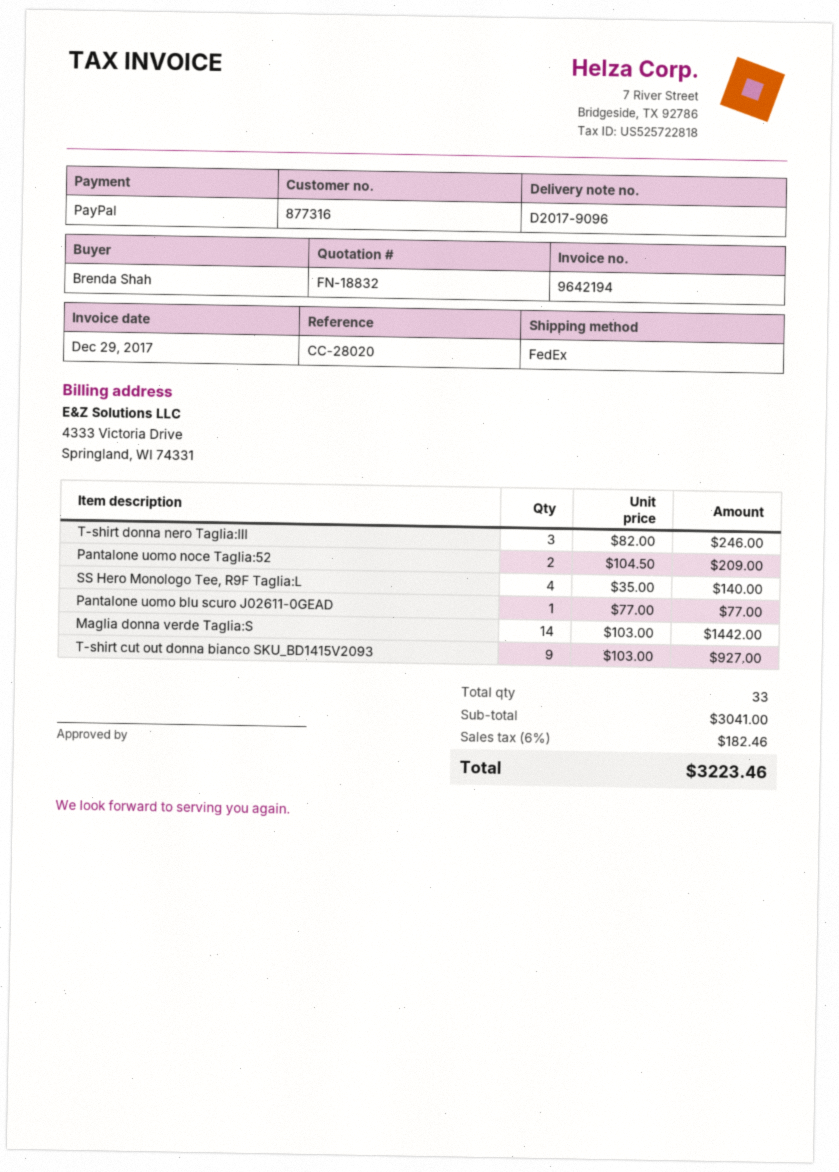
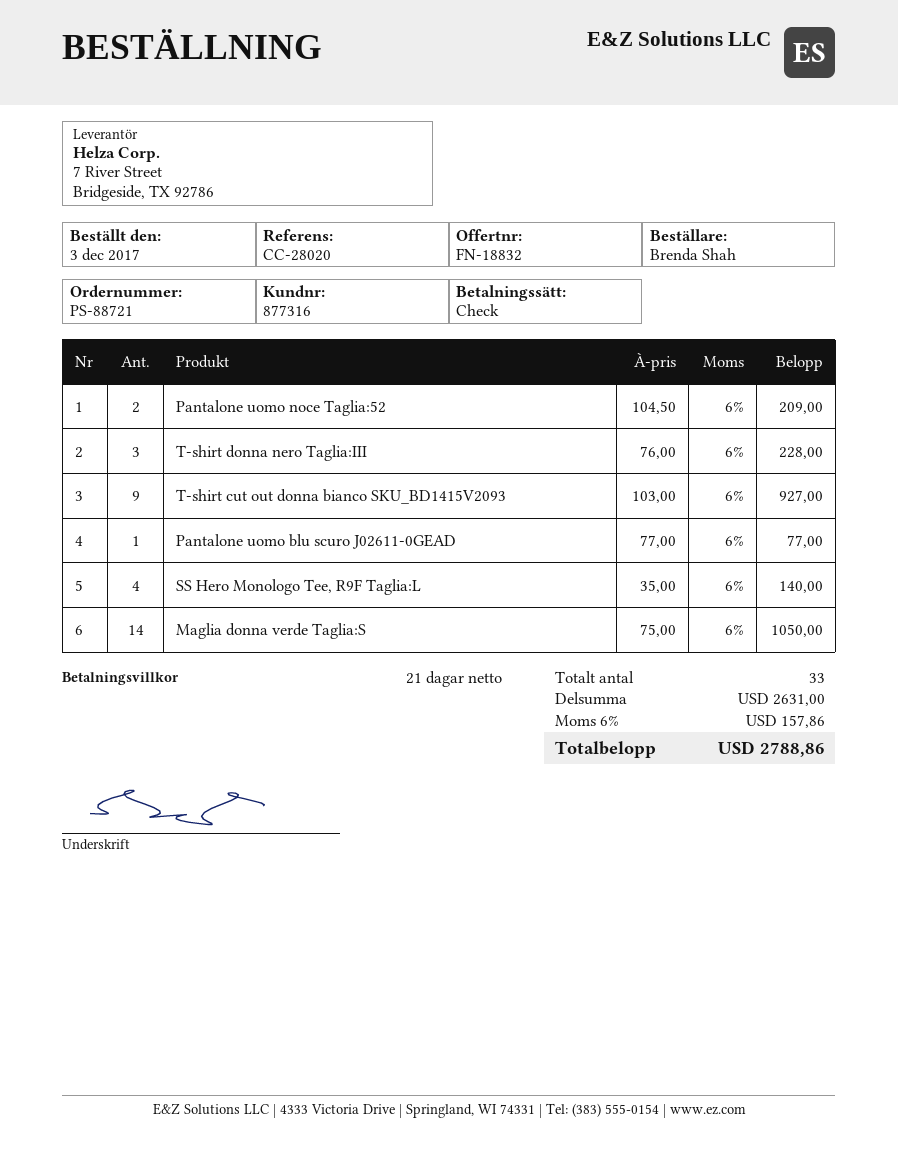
payment method: PayPal -> cheque
T-shirt donna nero Taglia:III: 3 x 82.00 = 246.00 -> 3 x 76.00 = 228.00
Maglia donna verde Taglia:S: 14 x 103.00 = 1442.00 -> 14 x 75.00 = 1050.00
subtotal: 3041.00 -> 2631.00
tax: 6% = 182.46 -> 6% = 157.86
total: 3223.46 -> 2788.86

